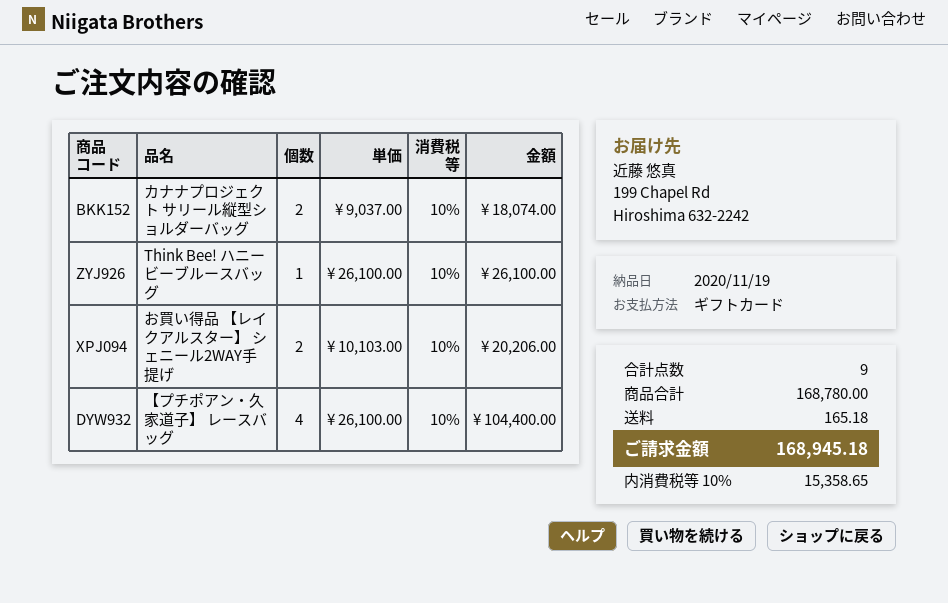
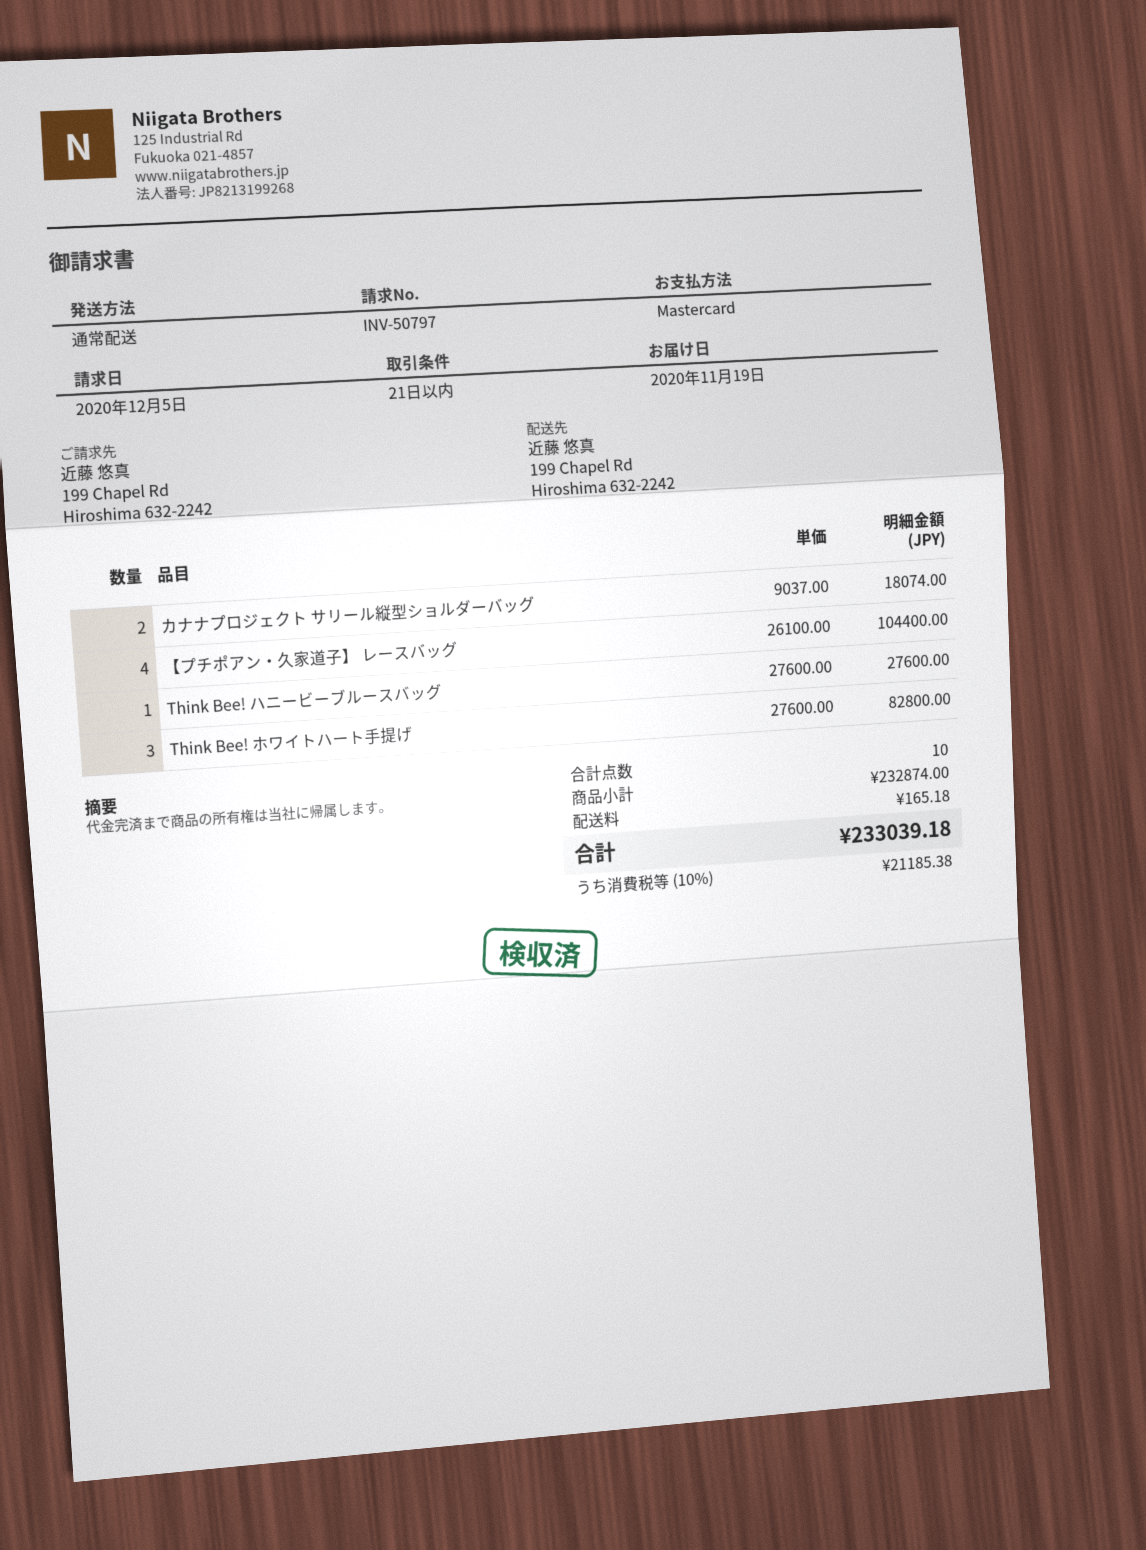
payment method: gift card -> Mastercard
Think Bee! ハニービーブルースバッグ: 1 x 26100.00 = 26100.00 -> 1 x 27600.00 = 27600.00
お買い得品 【レイクアルスター】 シェニール2WAY手提げ: 2 x 10103.00 = 20206.00 -> none
Think Bee! ホワイトハート手提げ: none -> 3 x 27600.00 = 82800.00
total quantity: 9 -> 10
subtotal: 168780.00 -> 232874.00
tax: 10% = 15358.65 -> 10% = 21185.38
total: 168945.18 -> 233039.18

